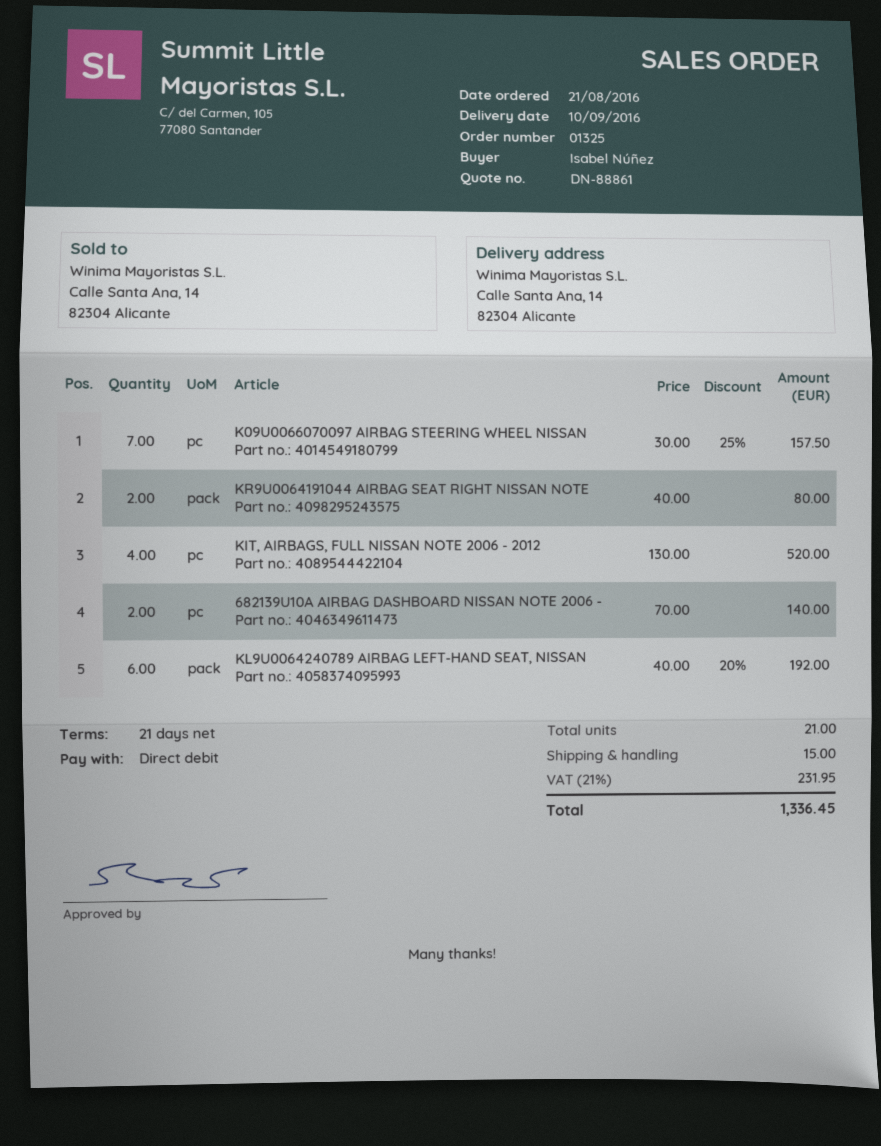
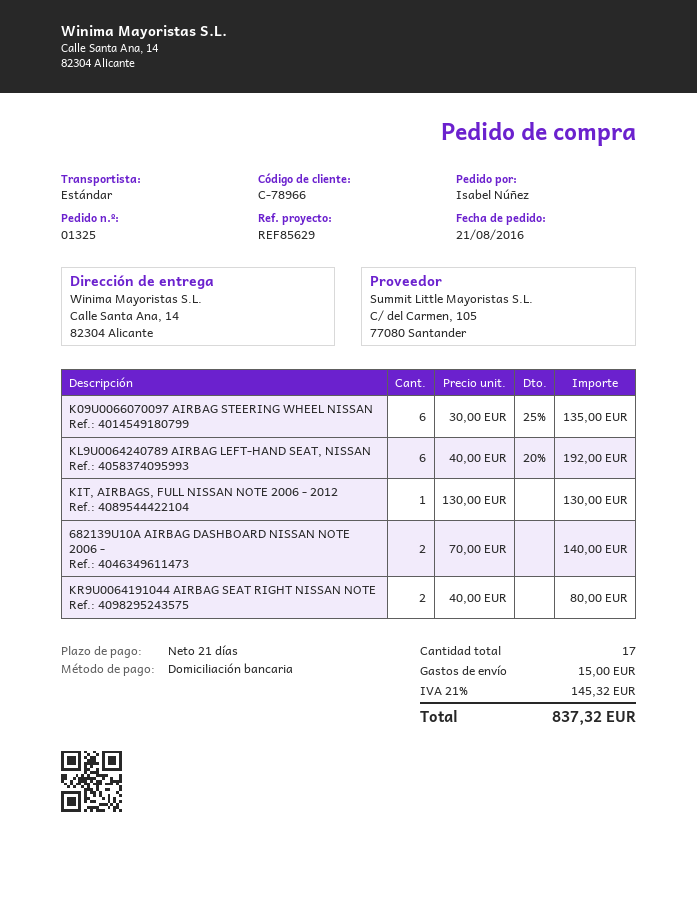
K09U0066070097 AIRBAG STEERING WHEEL NISSAN: 7 x 30.00 - 25% = 157.50 -> 6 x 30.00 - 25% = 135.00
KIT, AIRBAGS, FULL NISSAN NOTE 2006 - 2012: 4 x 130.00 = 520.00 -> 1 x 130.00 = 130.00
total quantity: 21 -> 17
tax: 21% = 231.95 -> 21% = 145.32
total: 1336.45 -> 837.32

